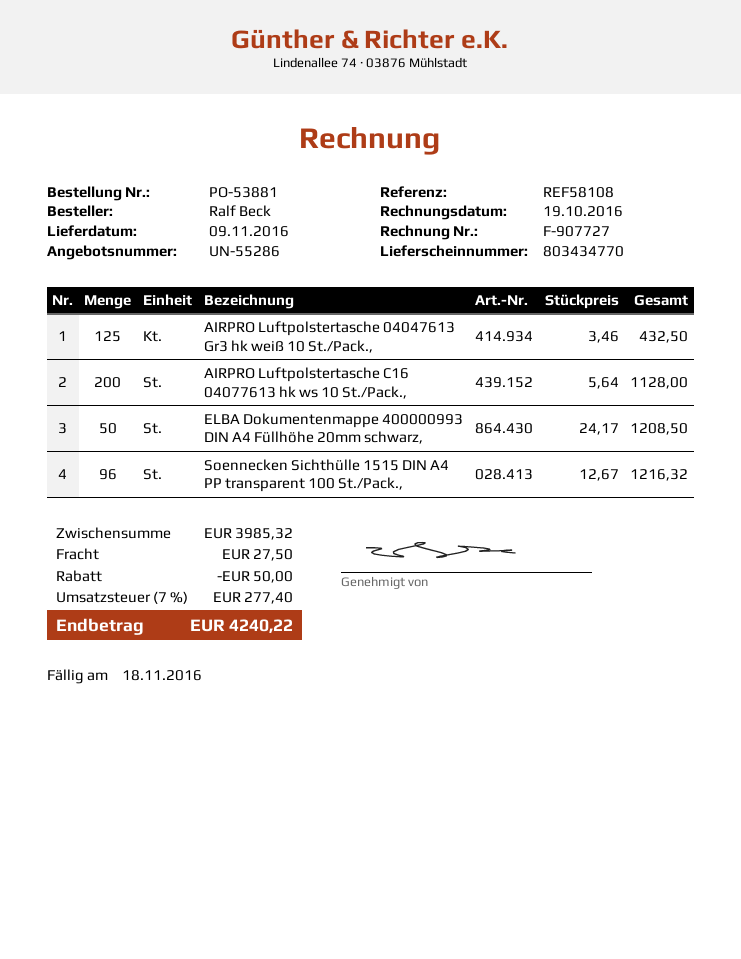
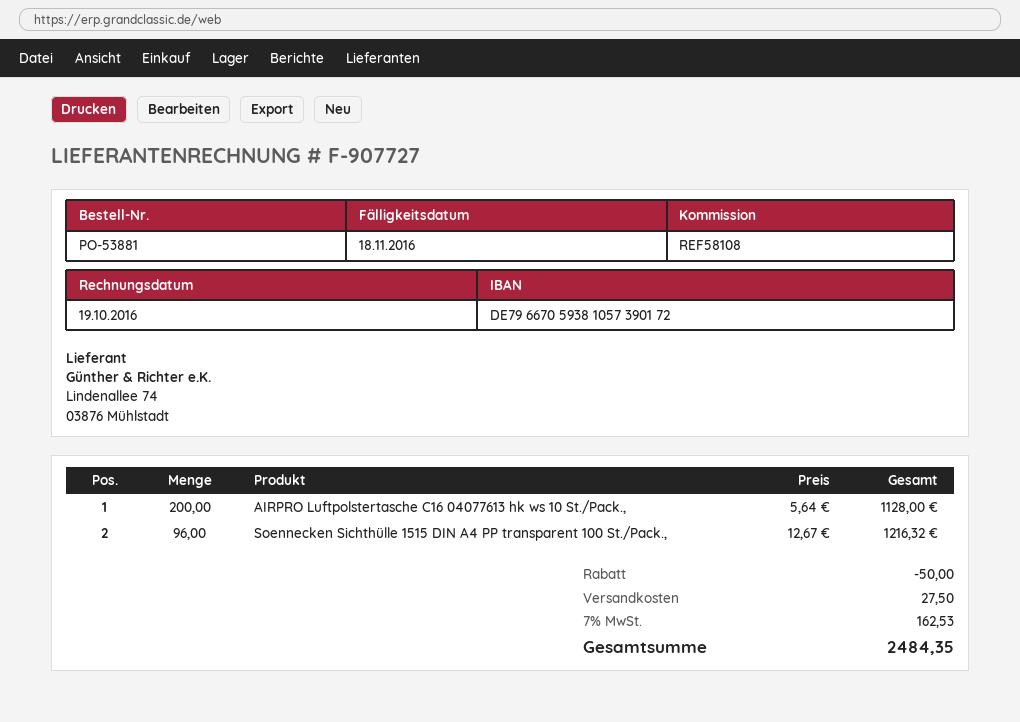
AIRPRO Luftpolstertasche 04047613 Gr3 hk weiß 10 St./Pack.,: 125 x 3.46 = 432.50 -> none
ELBA Dokumentenmappe 400000993 DIN A4 Füllhöhe 20mm schwarz,: 50 x 24.17 = 1208.50 -> none
tax: 7% = 277.40 -> 7% = 162.53
total: 4240.22 -> 2484.35

